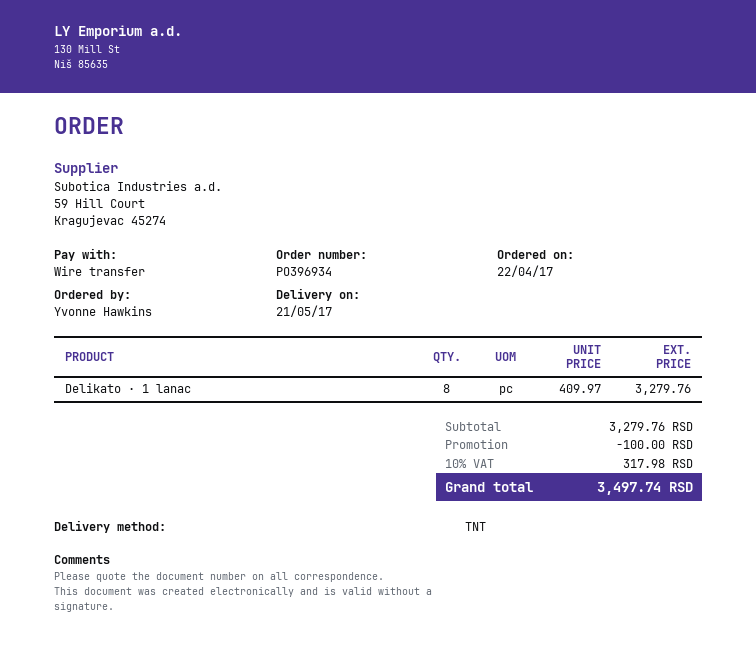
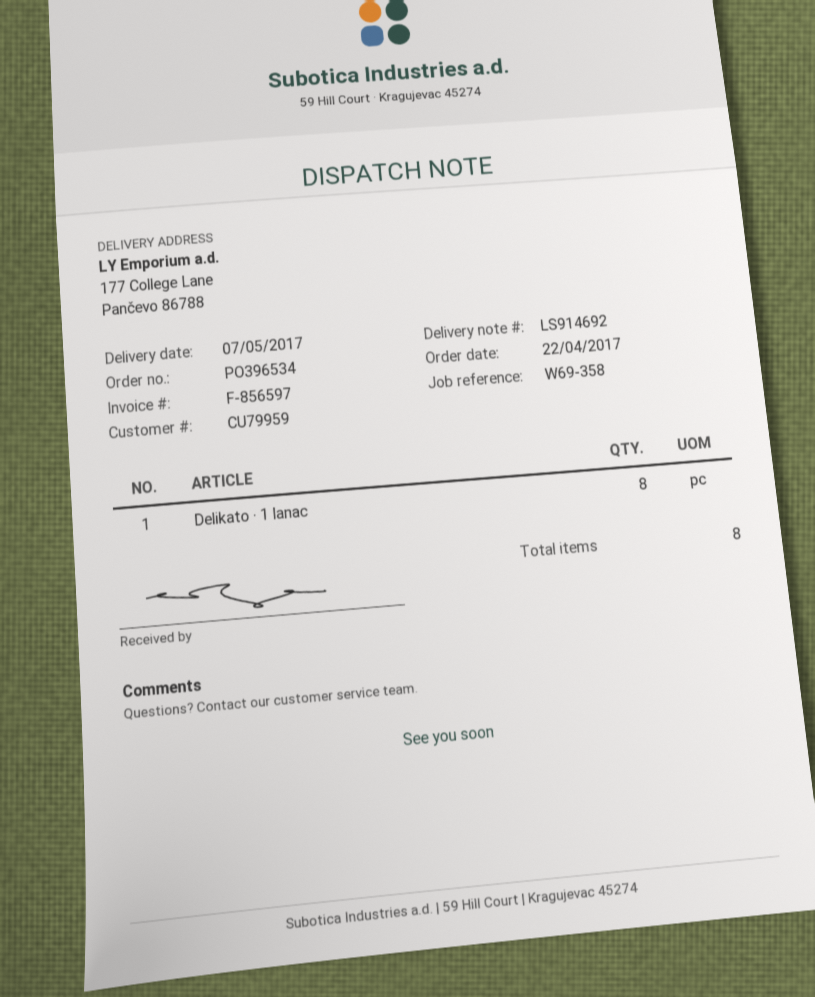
order number: PO396934 -> PO396534
delivery date: 2017-05-21 -> 2017-05-07

